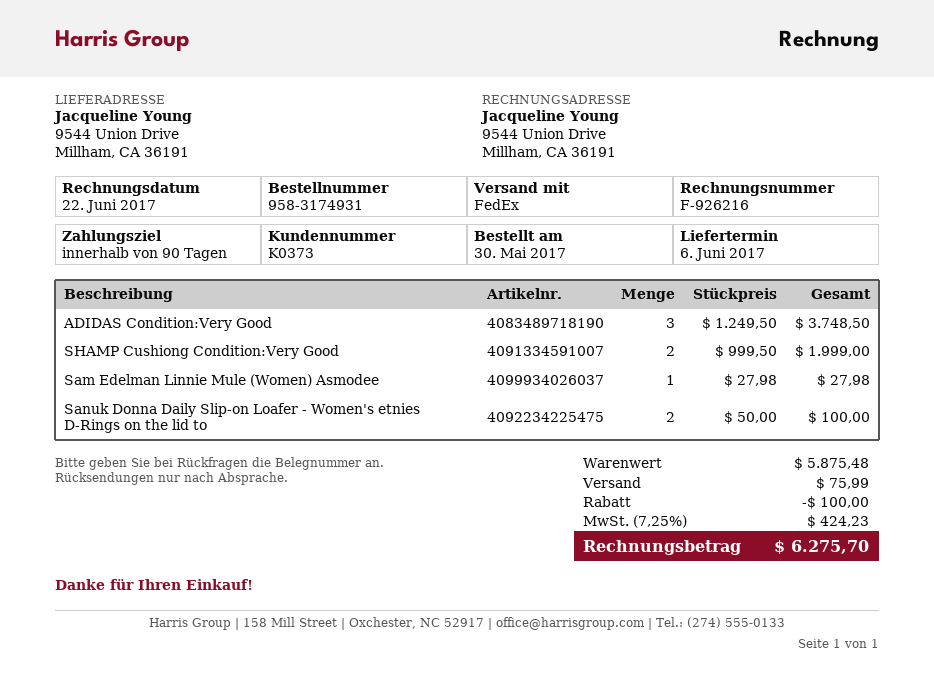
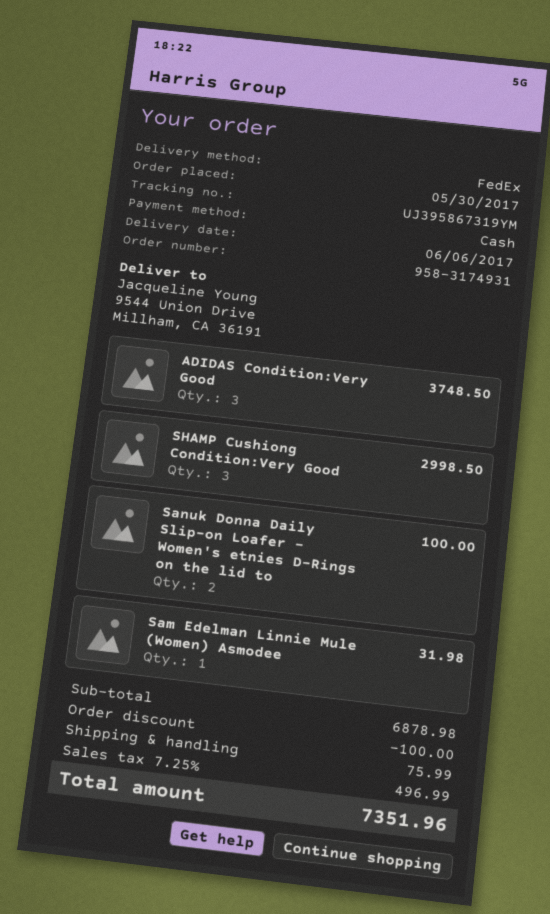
SHAMP Cushiong Condition:Very Good: 2 for 1999.00 -> 3 for 2998.50
Sam Edelman Linnie Mule (Women) Asmodee: 1 for 27.98 -> 1 for 31.98
subtotal: 5875.48 -> 6878.98
tax: 7.25% = 424.23 -> 7.25% = 496.99
total: 6275.70 -> 7351.96

